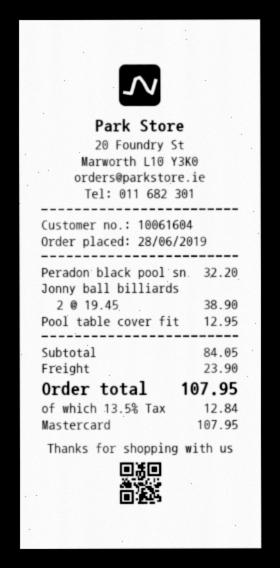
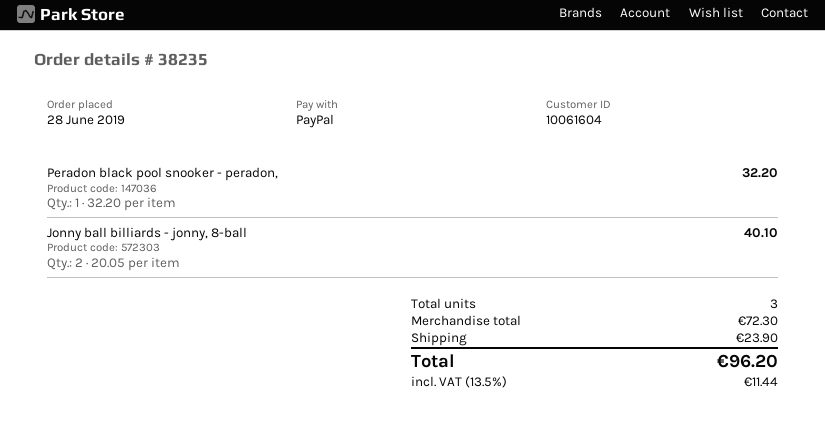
payment method: Mastercard -> PayPal
Jonny ball billiards: 2 x 19.45 = 38.90 -> 2 x 20.05 = 40.10
Pool table cover fit: 1 x 12.95 = 12.95 -> none
subtotal: 84.05 -> 72.30
tax: 13.5% = 12.84 -> 13.5% = 11.44
total: 107.95 -> 96.20

